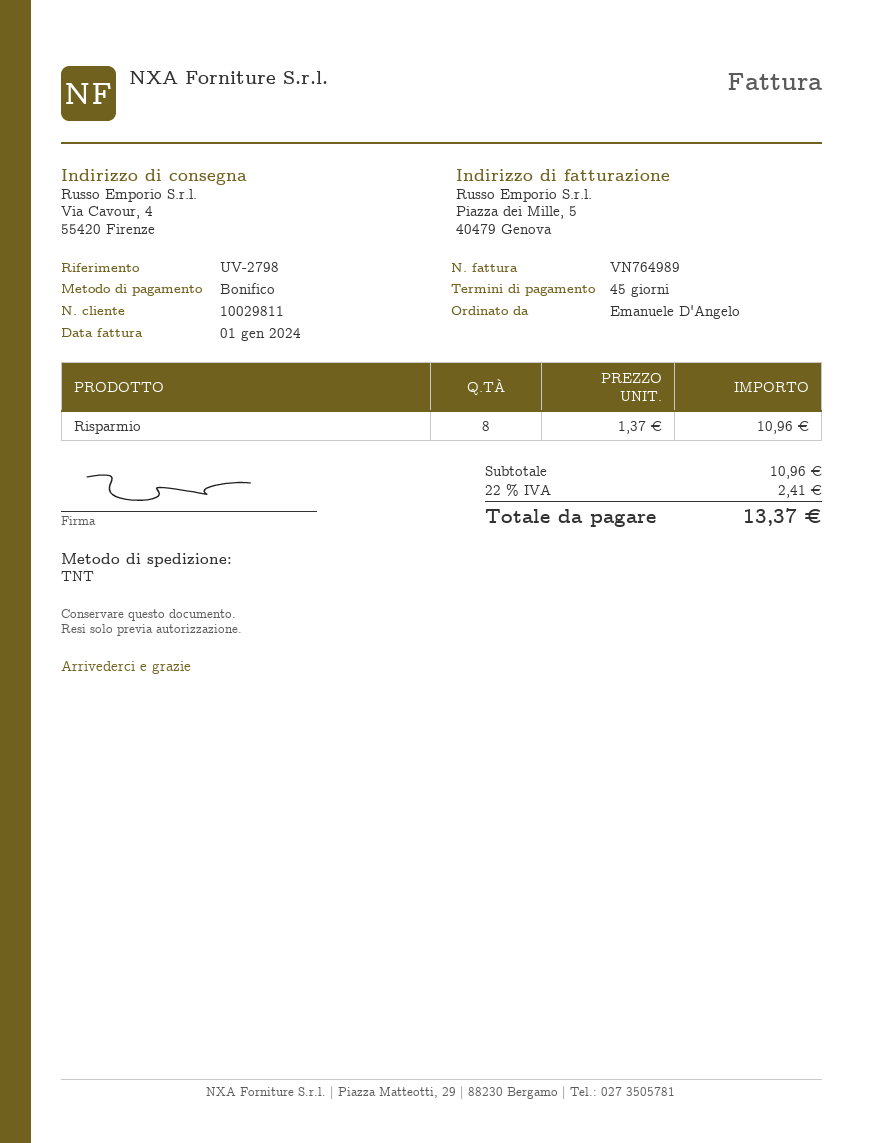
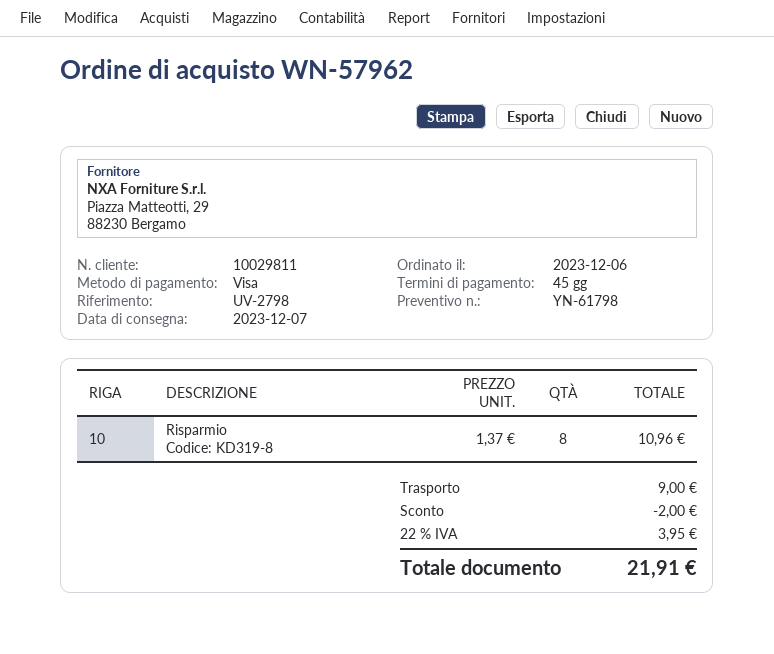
payment method: bank transfer -> Visa
discount: none -> 2.00
shipping: none -> 9.00
tax: 22% = 2.41 -> 22% = 3.95
total: 13.37 -> 21.91

